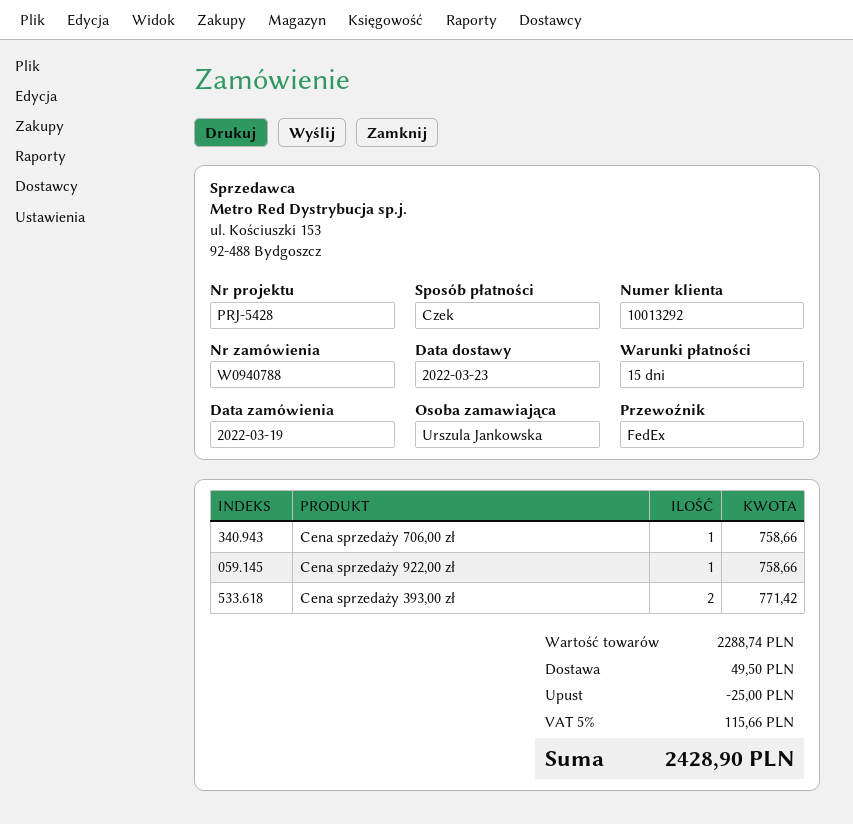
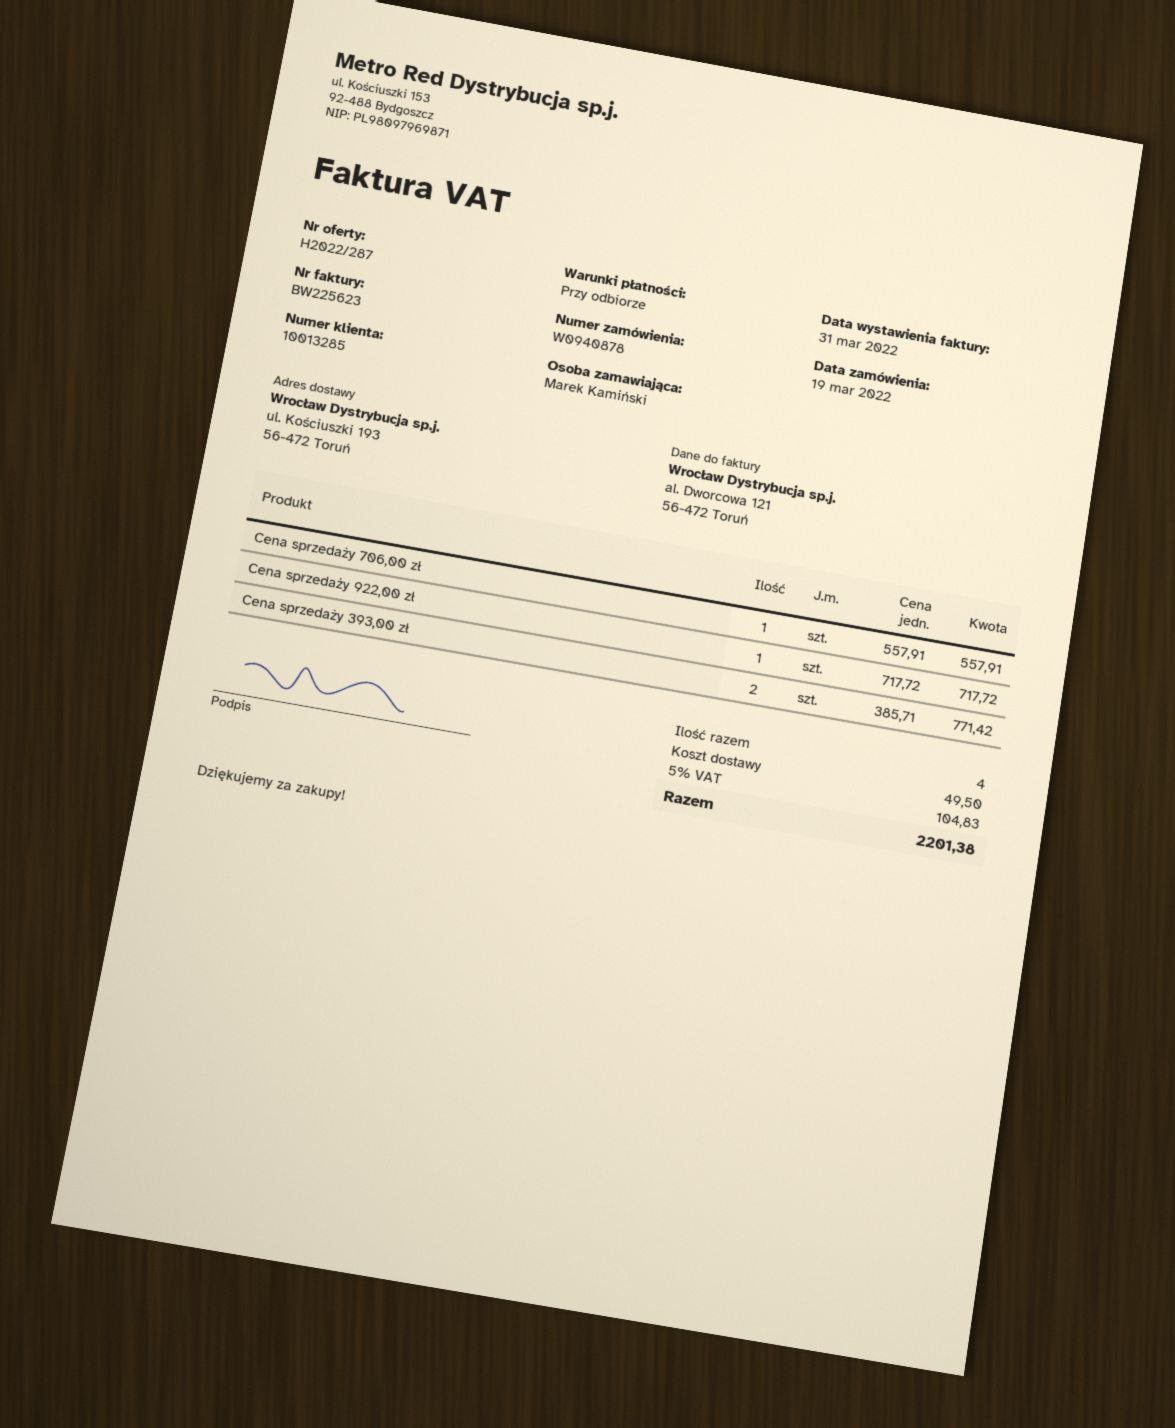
order number: W0940788 -> W0940878
payment terms: 15 days -> on receipt
customer number: 10013292 -> 10013285
ordered by: Urszula Jankowska -> Marek Kamiński
Cena sprzedaży 706,00 zł: 1 for 758.66 -> 1 for 557.91
Cena sprzedaży 922,00 zł: 1 for 758.66 -> 1 for 717.72
discount: 25.00 -> none
tax: 5% = 115.66 -> 5% = 104.83
total: 2428.90 -> 2201.38

